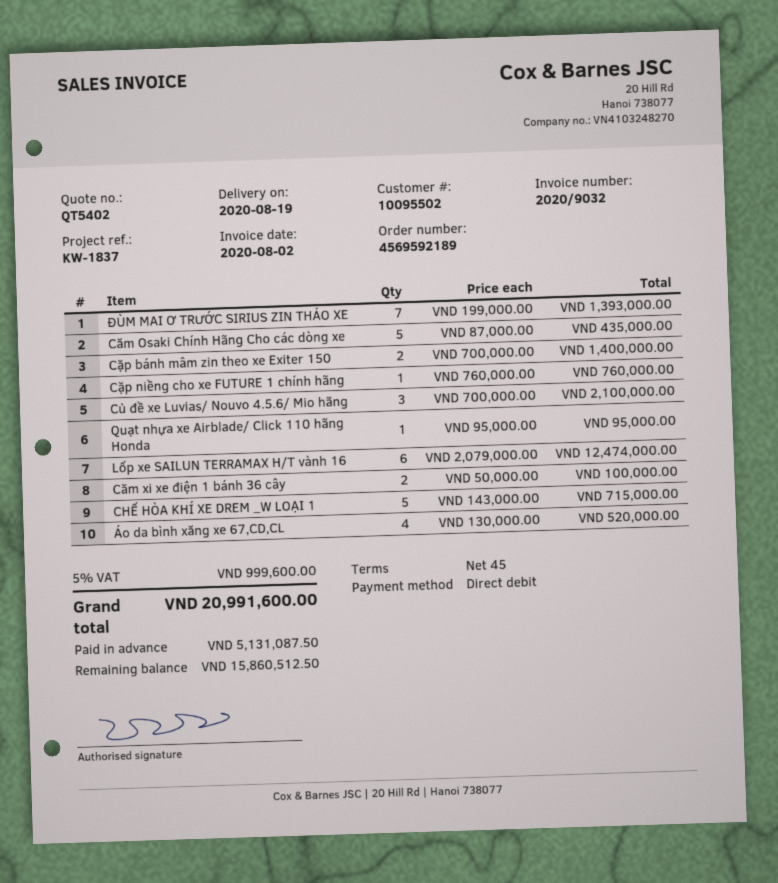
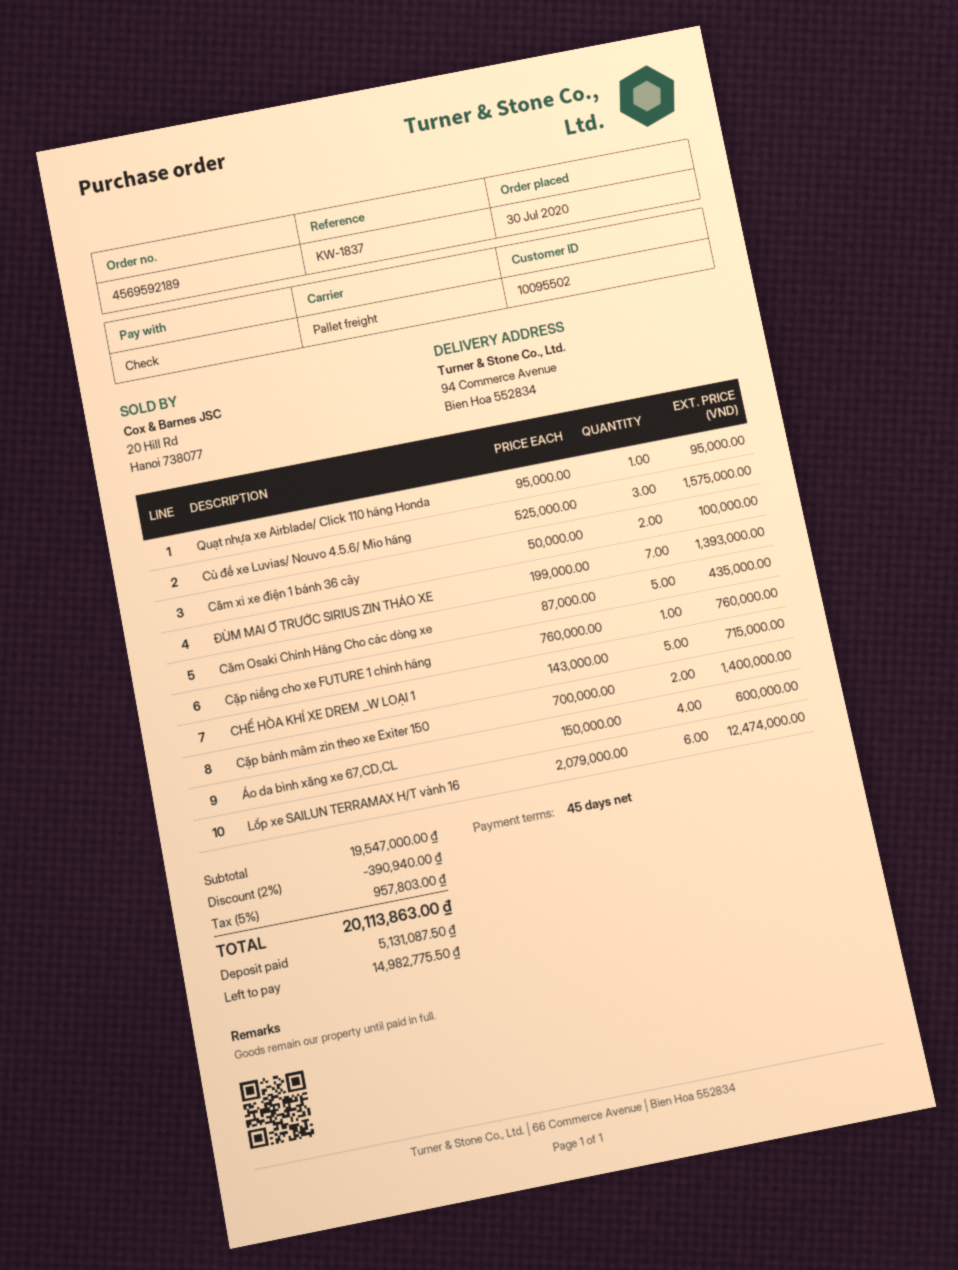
payment method: direct debit -> cheque
Củ đề xe Luvias/ Nouvo 4.5.6/ Mio hãng: 3 x 700000.00 = 2100000.00 -> 3 x 525000.00 = 1575000.00
Áo da bình xăng xe 67,CD,CL: 4 x 130000.00 = 520000.00 -> 4 x 150000.00 = 600000.00
discount: none -> 2% = 390940.00
tax: 5% = 999600.00 -> 5% = 957803.00
total: 20991600.00 -> 20113863.00
balance: 15860512.50 -> 14982775.50

